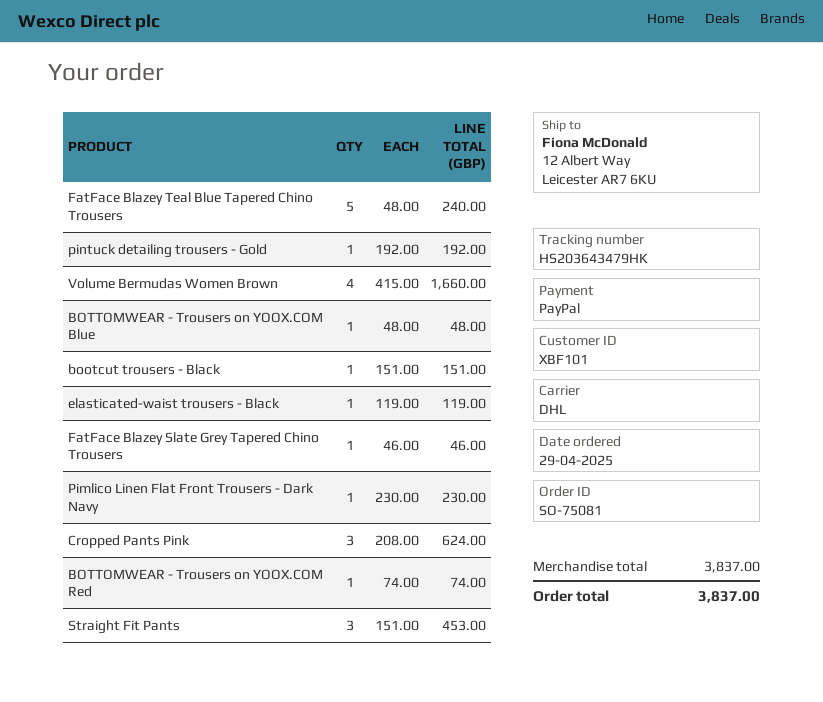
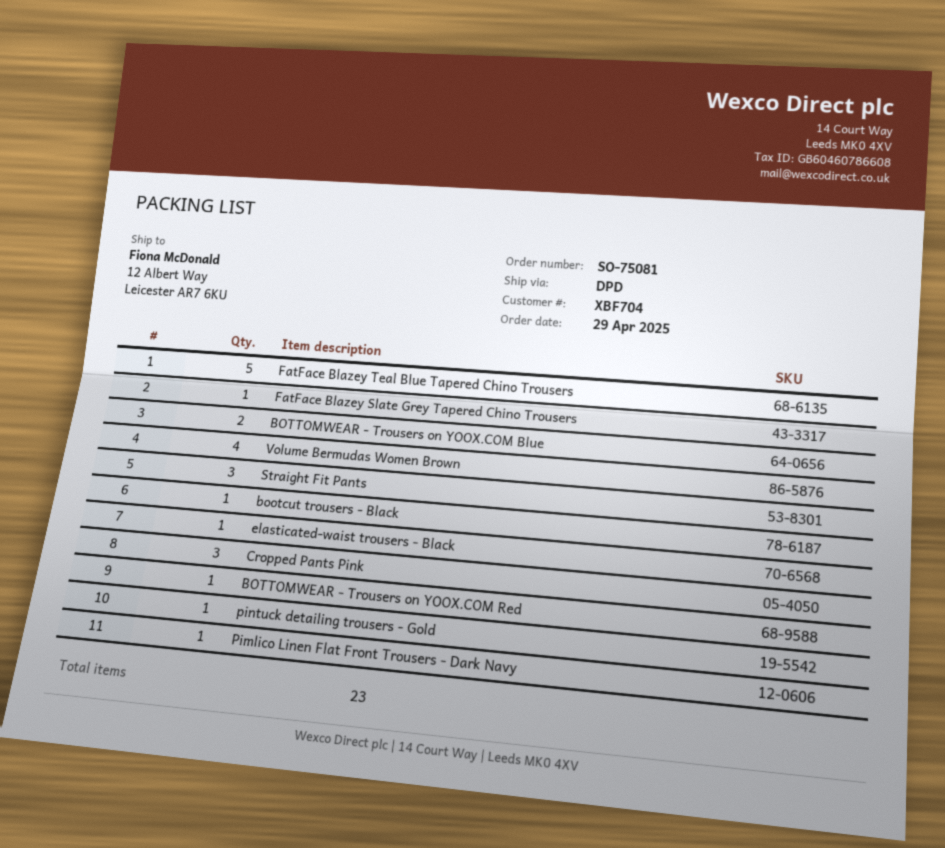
customer number: XBF101 -> XBF704
shipping method: DHL -> DPD
BOTTOMWEAR - Trousers on YOOX.COM Blue: 1 -> 2

